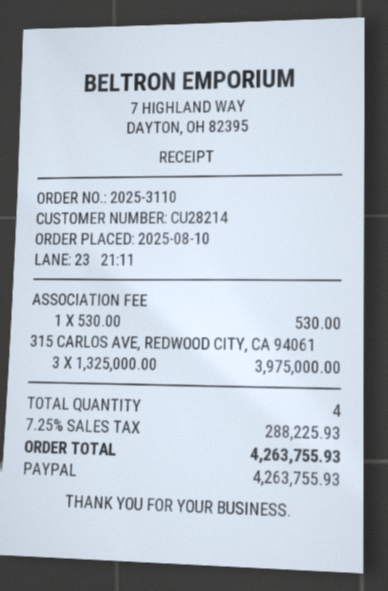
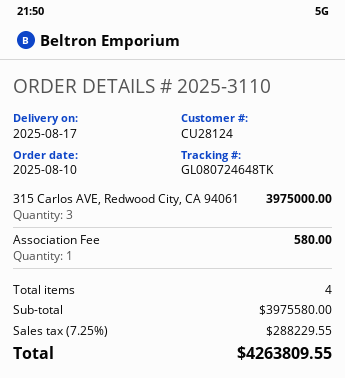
customer number: CU28214 -> CU28124
ASSOCIATION FEE: 1 for 530.00 -> 1 for 580.00
tax: 7.25% = 288225.93 -> 7.25% = 288229.55
total: 4263755.93 -> 4263809.55

